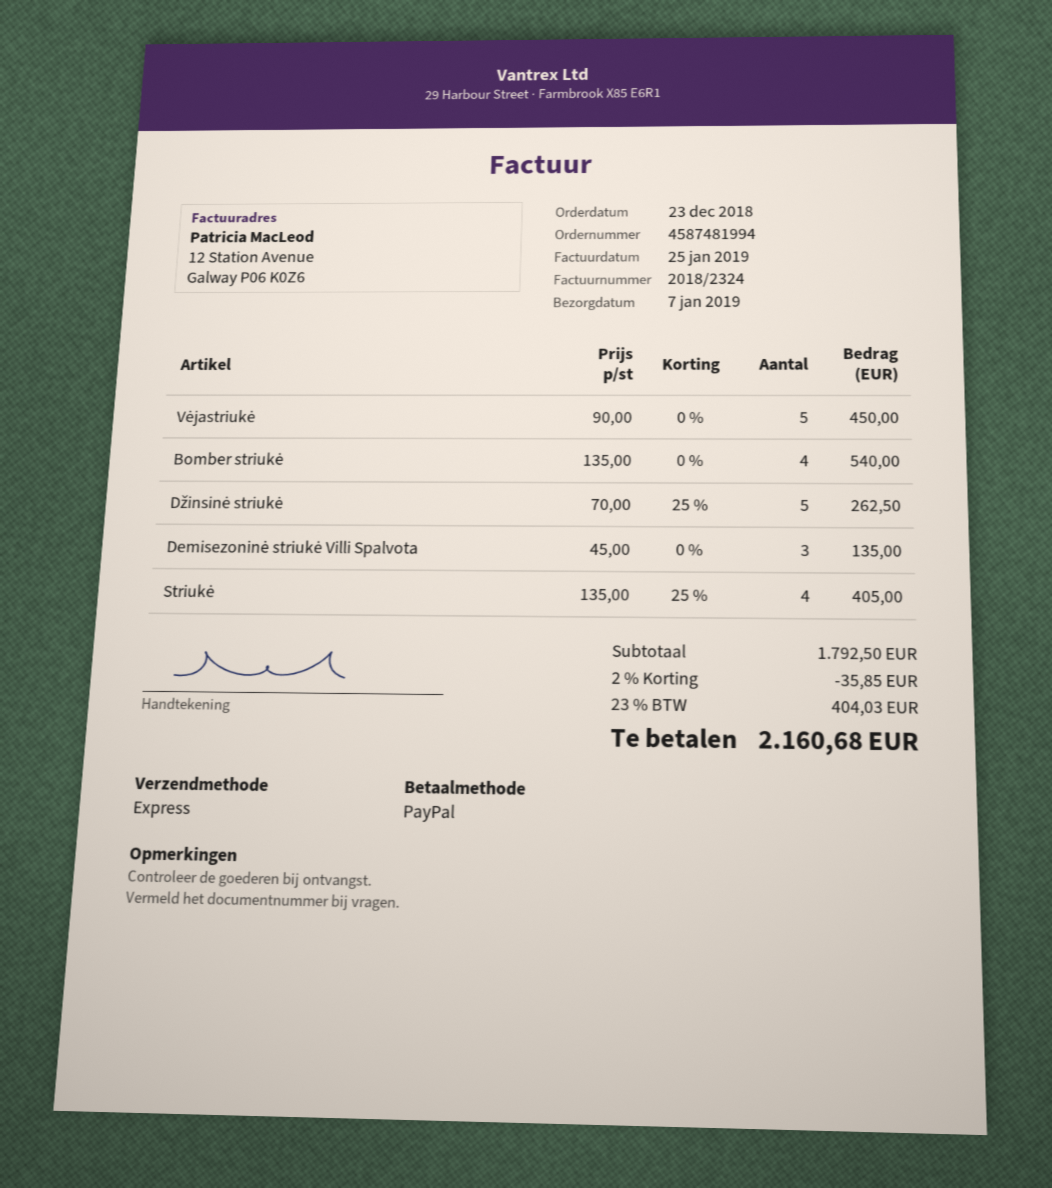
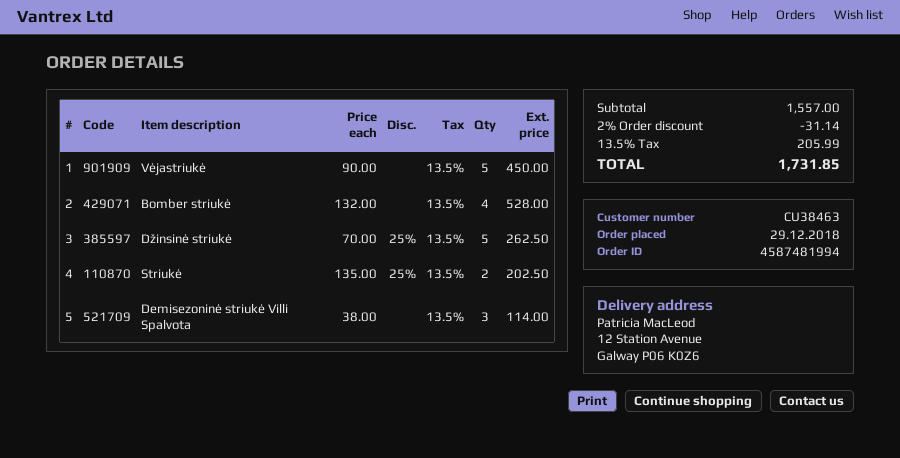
order date: 2018-12-23 -> 2018-12-29
Bomber striukė: 4 x 135.00 = 540.00 -> 4 x 132.00 = 528.00
Demisezoninė striukė Villi Spalvota: 3 x 45.00 = 135.00 -> 3 x 38.00 = 114.00
Striukė: 4 x 135.00 - 25% = 405.00 -> 2 x 135.00 - 25% = 202.50
subtotal: 1792.50 -> 1557.00
discount: 2% = 35.85 -> 2% = 31.14
tax: 23% = 404.03 -> 13.5% = 205.99
total: 2160.68 -> 1731.85

